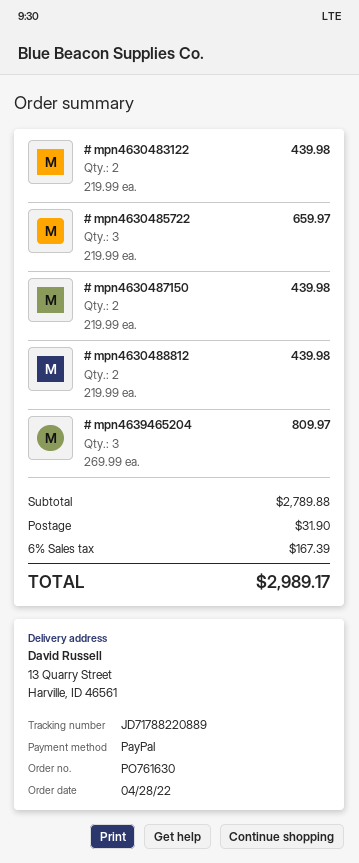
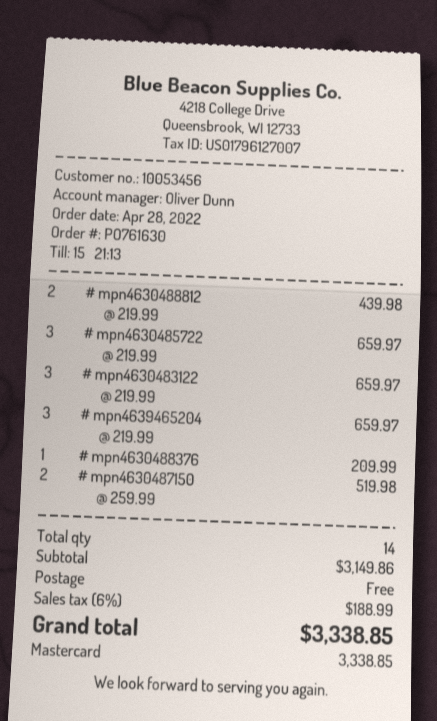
payment method: PayPal -> Mastercard
# mpn4630483122: 2 x 219.99 = 439.98 -> 3 x 219.99 = 659.97
# mpn4630487150: 2 x 219.99 = 439.98 -> 2 x 259.99 = 519.98
# mpn4639465204: 3 x 269.99 = 809.97 -> 3 x 219.99 = 659.97
# mpn4630488376: none -> 1 x 209.99 = 209.99
subtotal: 2789.88 -> 3149.86
shipping: 31.90 -> 0.00
tax: 6% = 167.39 -> 6% = 188.99
total: 2989.17 -> 3338.85

